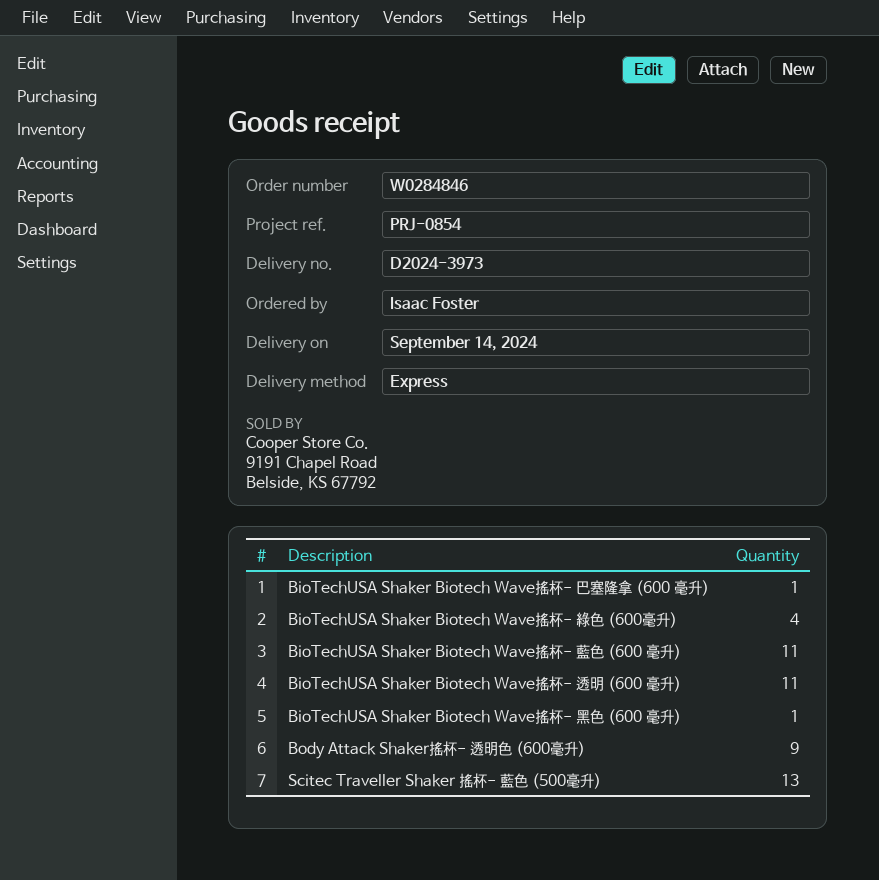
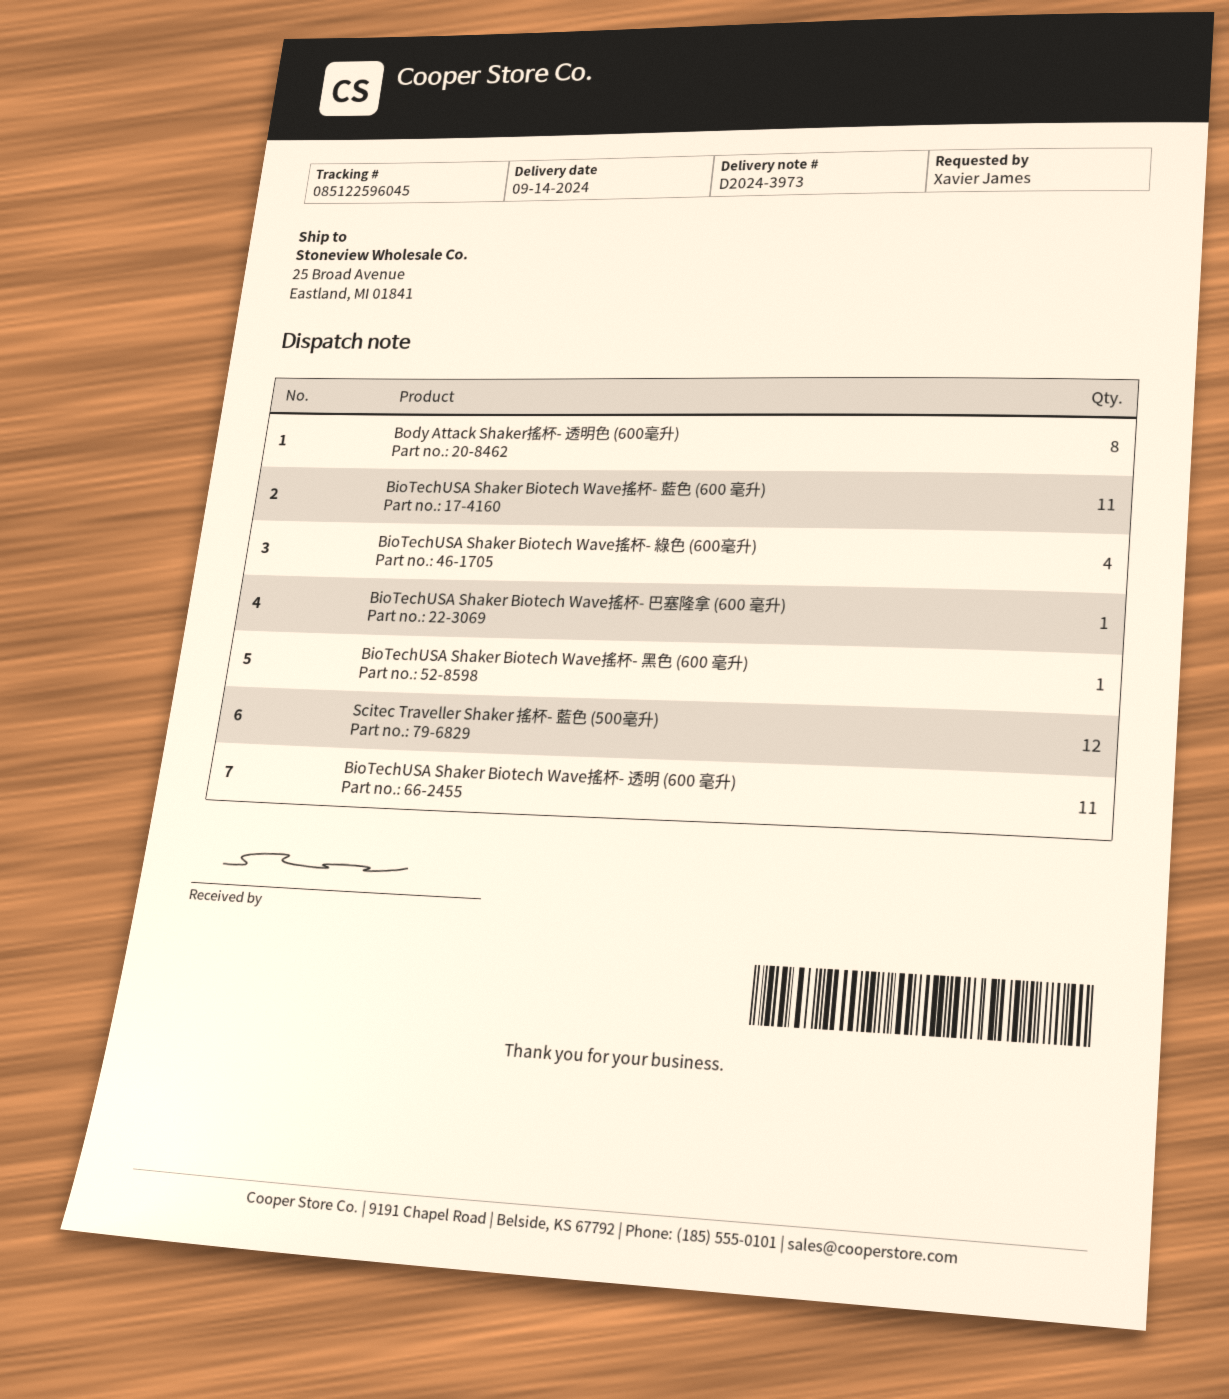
ordered by: Isaac Foster -> Xavier James
Body Attack Shaker搖杯- 透明色 (600毫升): 9 -> 8
Scitec Traveller Shaker 搖杯- 藍色 (500毫升): 13 -> 12

